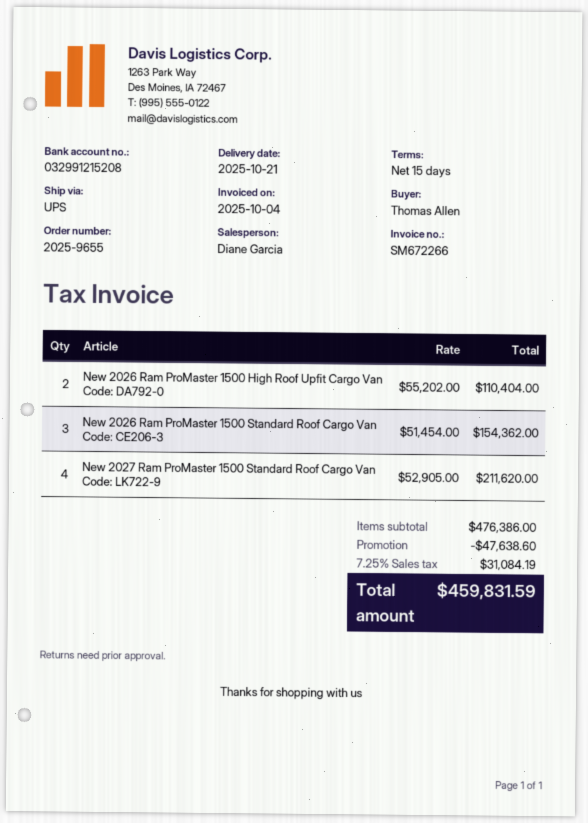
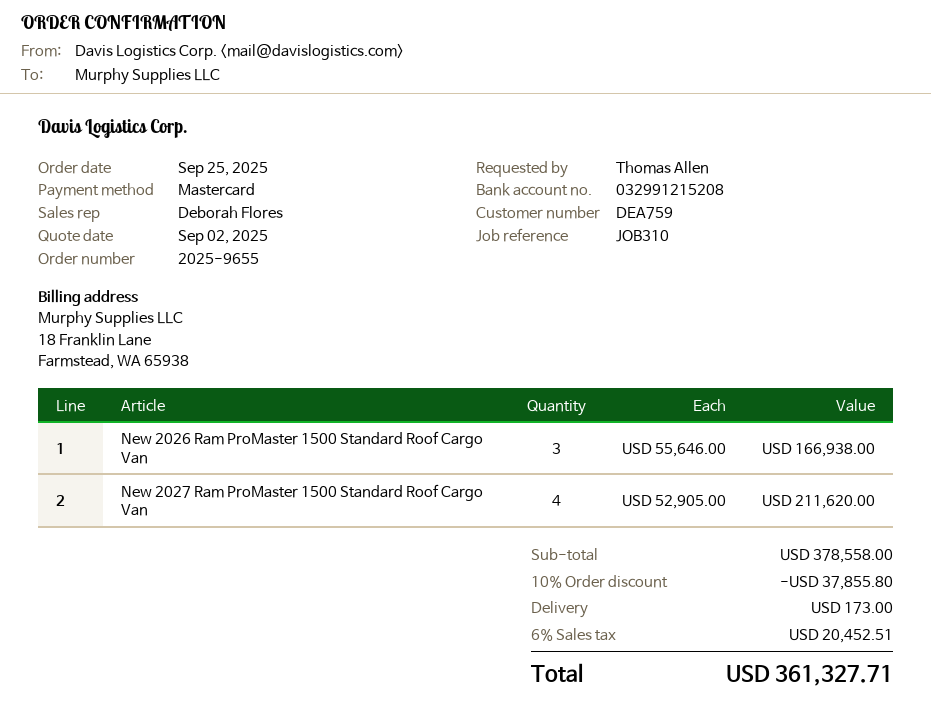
sales rep: Diane Garcia -> Deborah Flores
New 2026 Ram ProMaster 1500 High Roof Upfit Cargo Van: 2 x 55202.00 = 110404.00 -> none
New 2026 Ram ProMaster 1500 Standard Roof Cargo Van: 3 x 51454.00 = 154362.00 -> 3 x 55646.00 = 166938.00
subtotal: 476386.00 -> 378558.00
discount: 47638.60 -> 37855.80
shipping: none -> 173.00
tax: 7.25% = 31084.19 -> 6% = 20452.51
total: 459831.59 -> 361327.71

